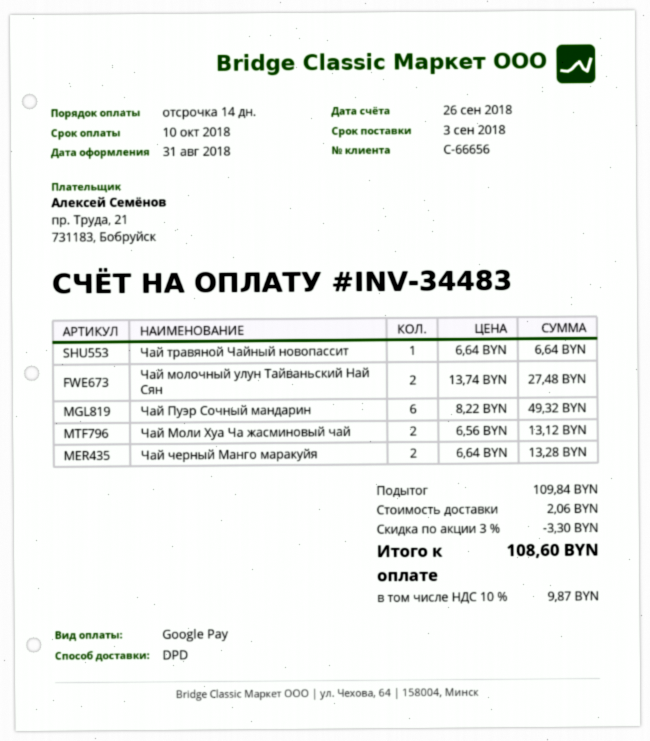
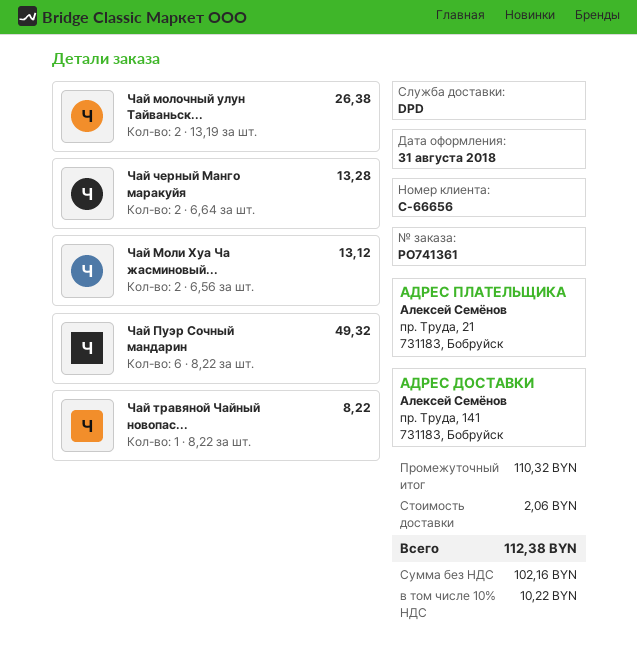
Чай травяной Чайный новопассит: 1 x 6.64 = 6.64 -> 1 x 8.22 = 8.22
Чай молочный улун Тайваньский Най Сян: 2 x 13.74 = 27.48 -> 2 x 13.19 = 26.38
subtotal: 109.84 -> 110.32
discount: 3% = 3.30 -> none
tax: 10% = 9.87 -> 10% = 10.22
total: 108.60 -> 112.38

